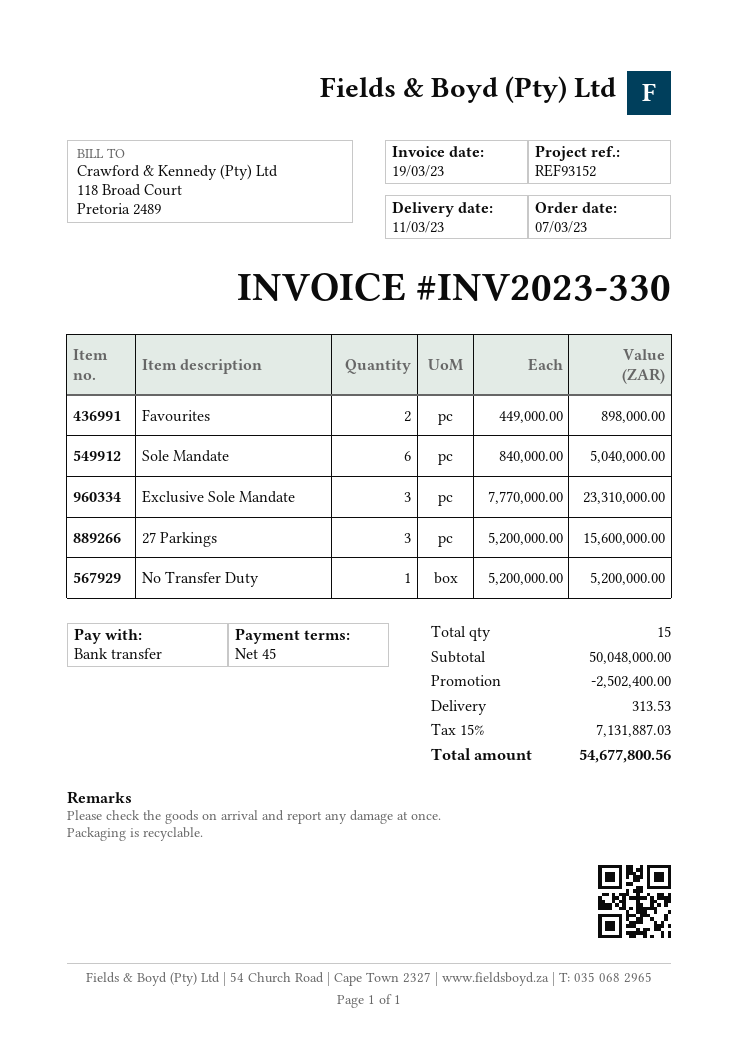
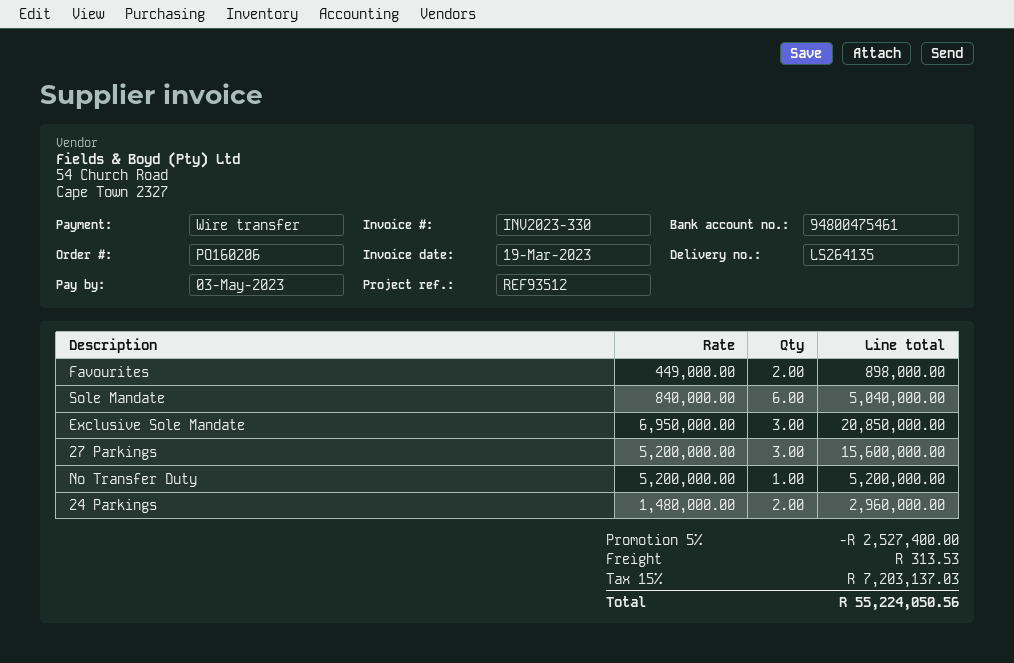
reference: REF93152 -> REF93512
Exclusive Sole Mandate: 3 x 7770000.00 = 23310000.00 -> 3 x 6950000.00 = 20850000.00
24 Parkings: none -> 2 x 1480000.00 = 2960000.00
discount: 2502400.00 -> 2527400.00
tax: 15% = 7131887.03 -> 15% = 7203137.03
total: 54677800.56 -> 55224050.56

